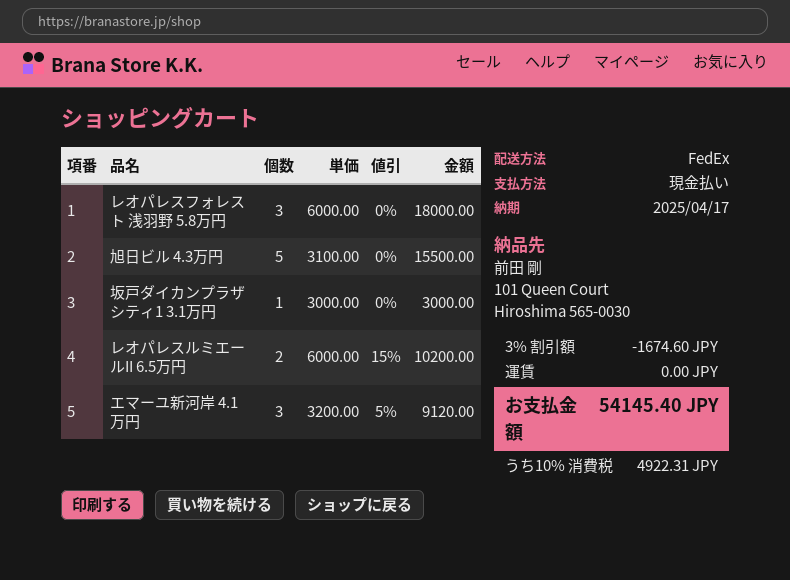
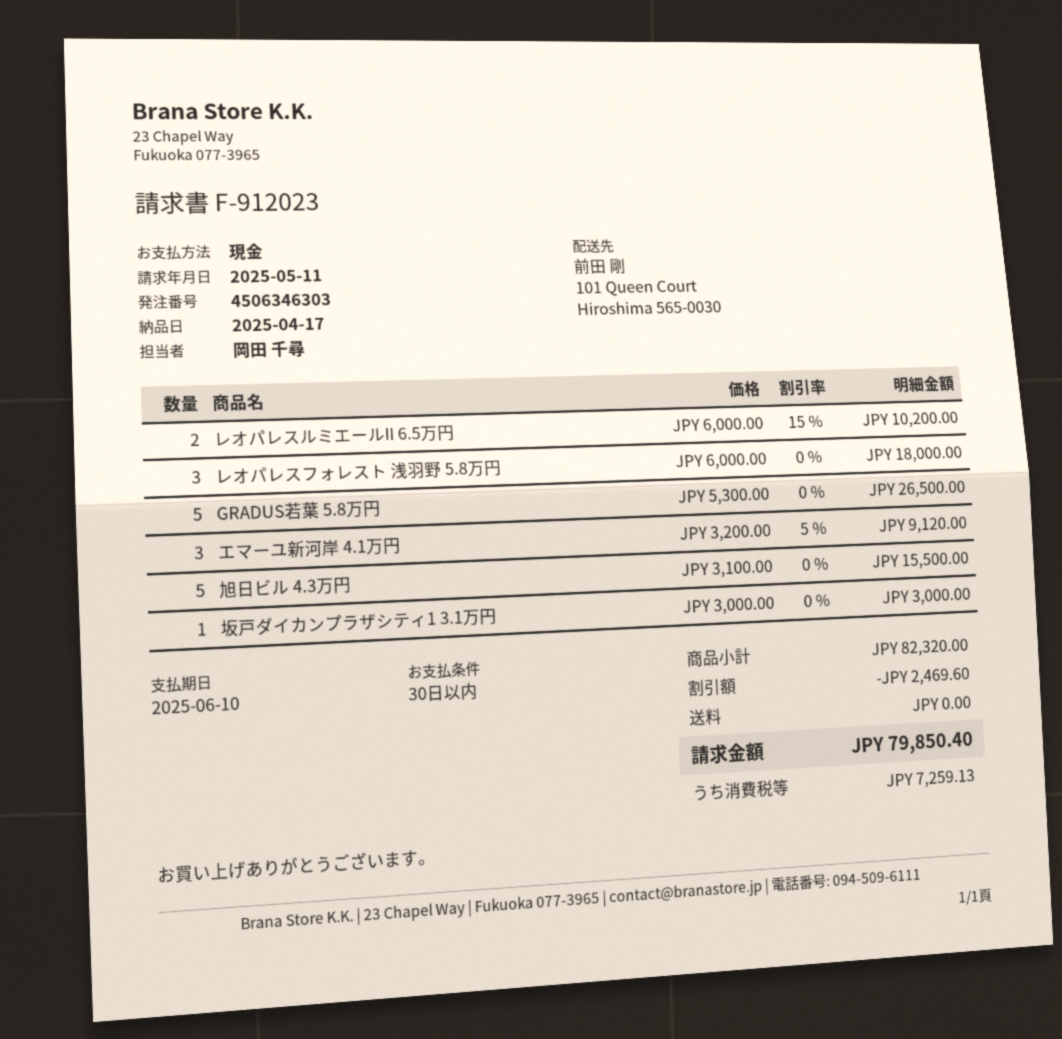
GRADUS若葉 5.8万円: none -> 5 x 5300.00 = 26500.00
discount: 1674.60 -> 2469.60
tax: 4922.31 -> 7259.13
total: 54145.40 -> 79850.40

